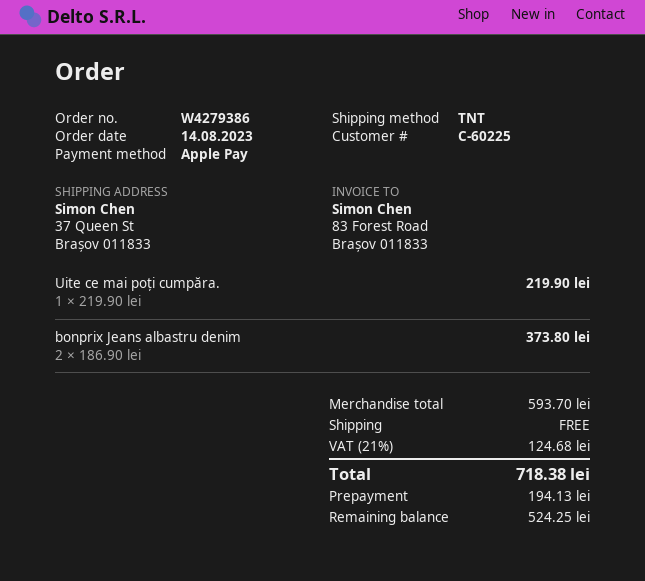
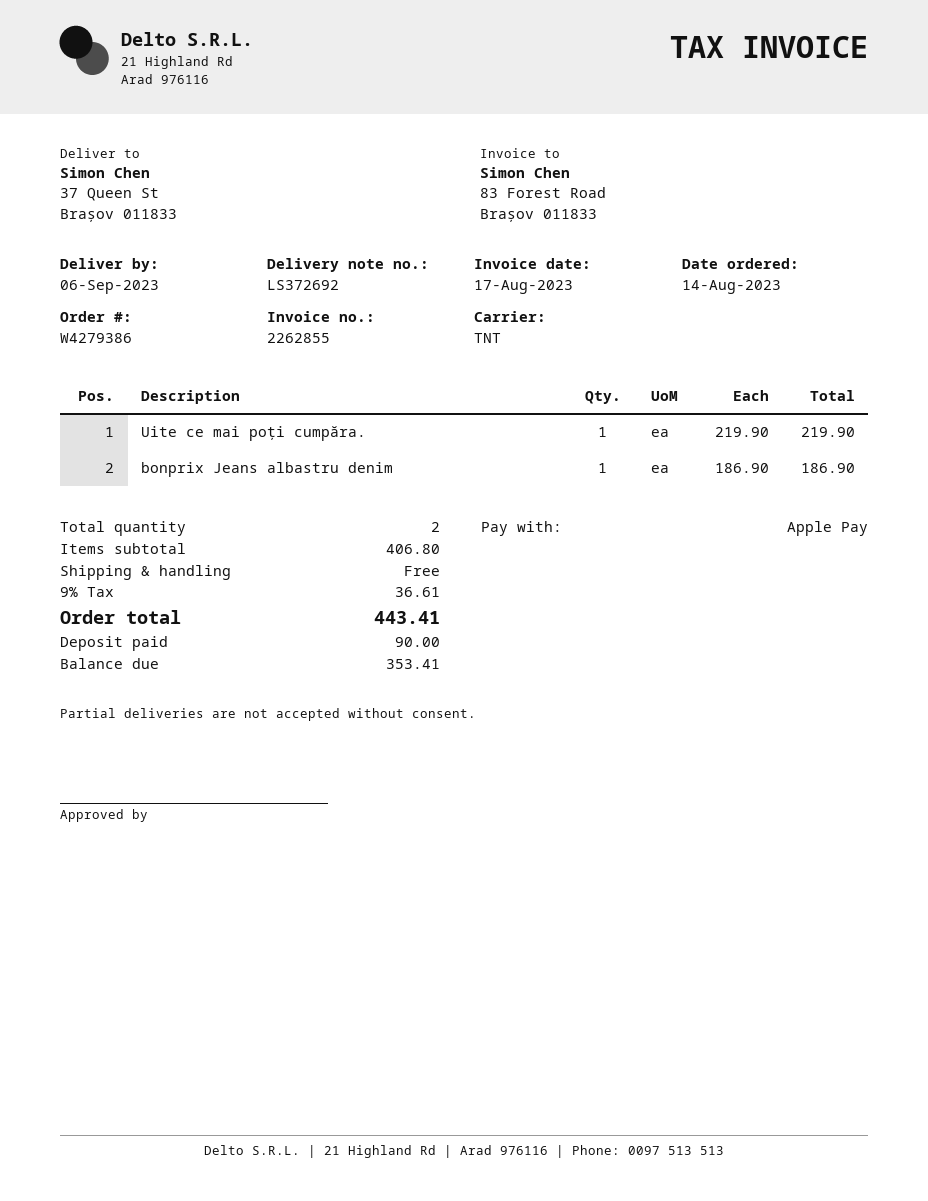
bonprix Jeans albastru denim: 2 x 186.90 = 373.80 -> 1 x 186.90 = 186.90
subtotal: 593.70 -> 406.80
tax: 21% = 124.68 -> 9% = 36.61
total: 718.38 -> 443.41
deposit: 194.13 -> 90.00
balance: 524.25 -> 353.41

